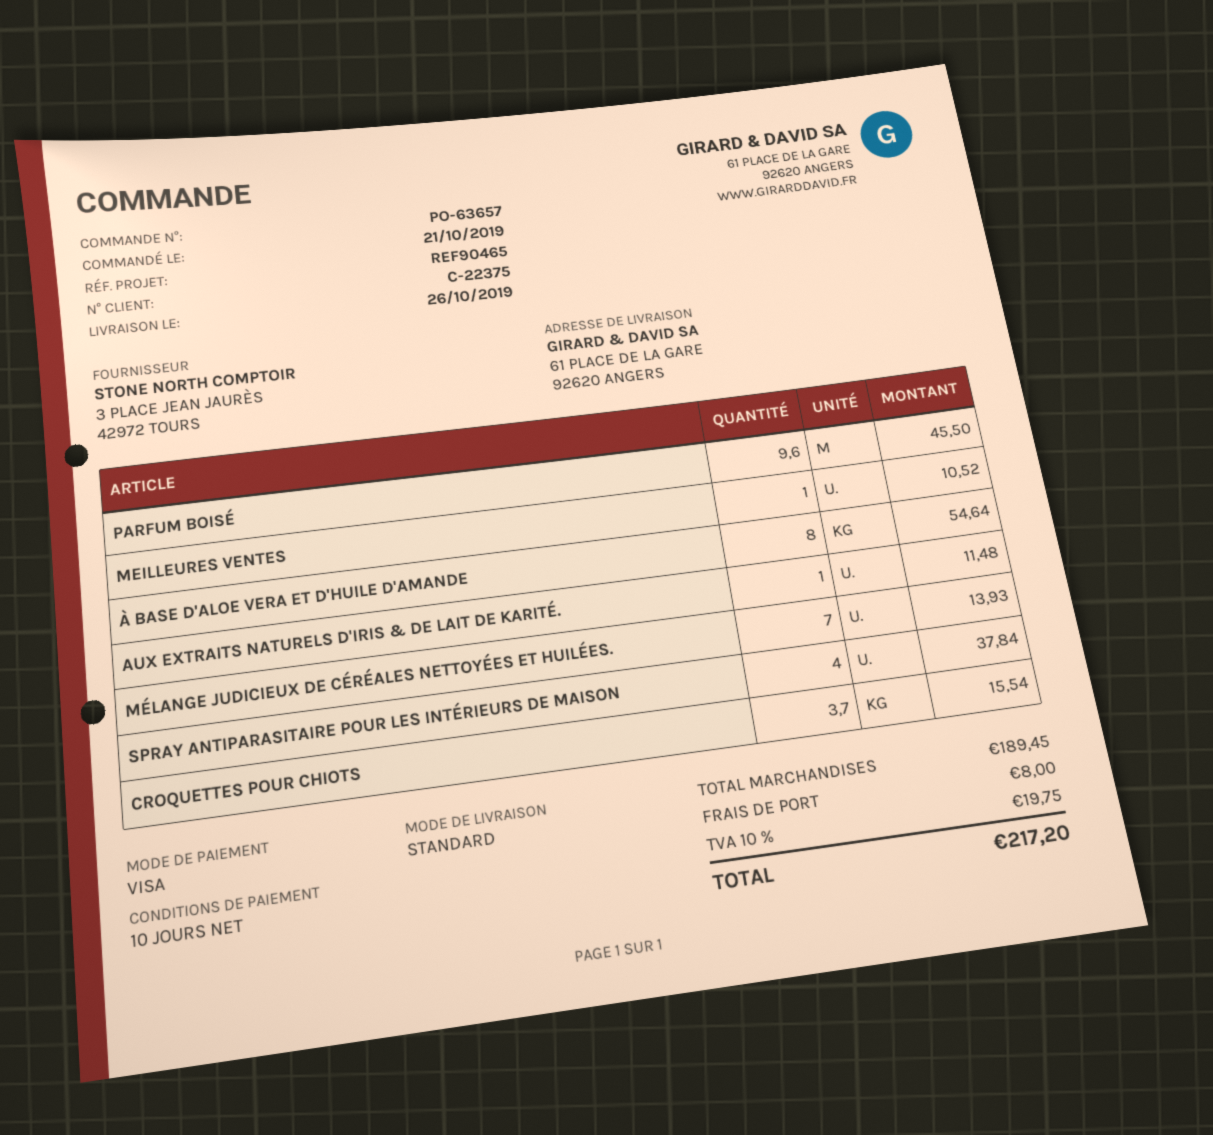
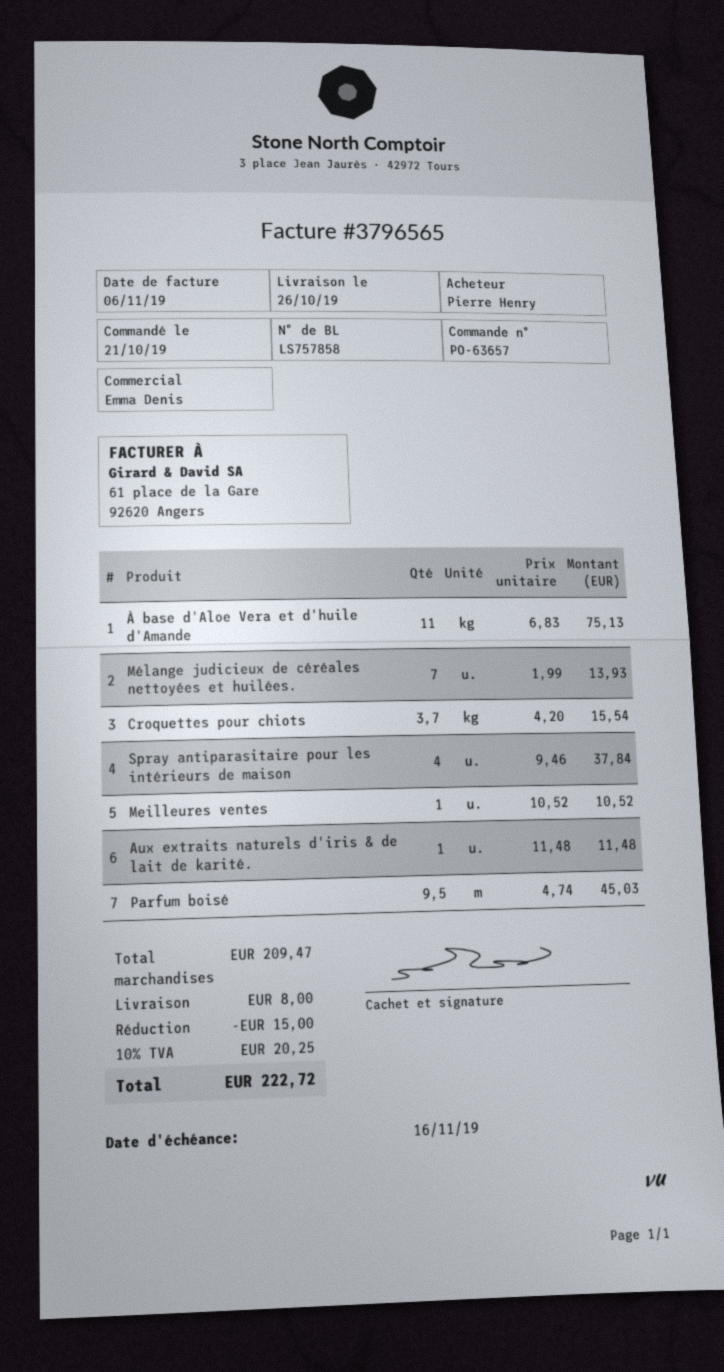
PARFUM BOISÉ: 9.6 for 45.50 -> 9.5 for 45.03
À BASE D'ALOE VERA ET D'HUILE D'AMANDE: 8 for 54.64 -> 11 for 75.13
subtotal: 189.45 -> 209.47
discount: none -> 15.00
tax: 10% = 19.75 -> 10% = 20.25
total: 217.20 -> 222.72

